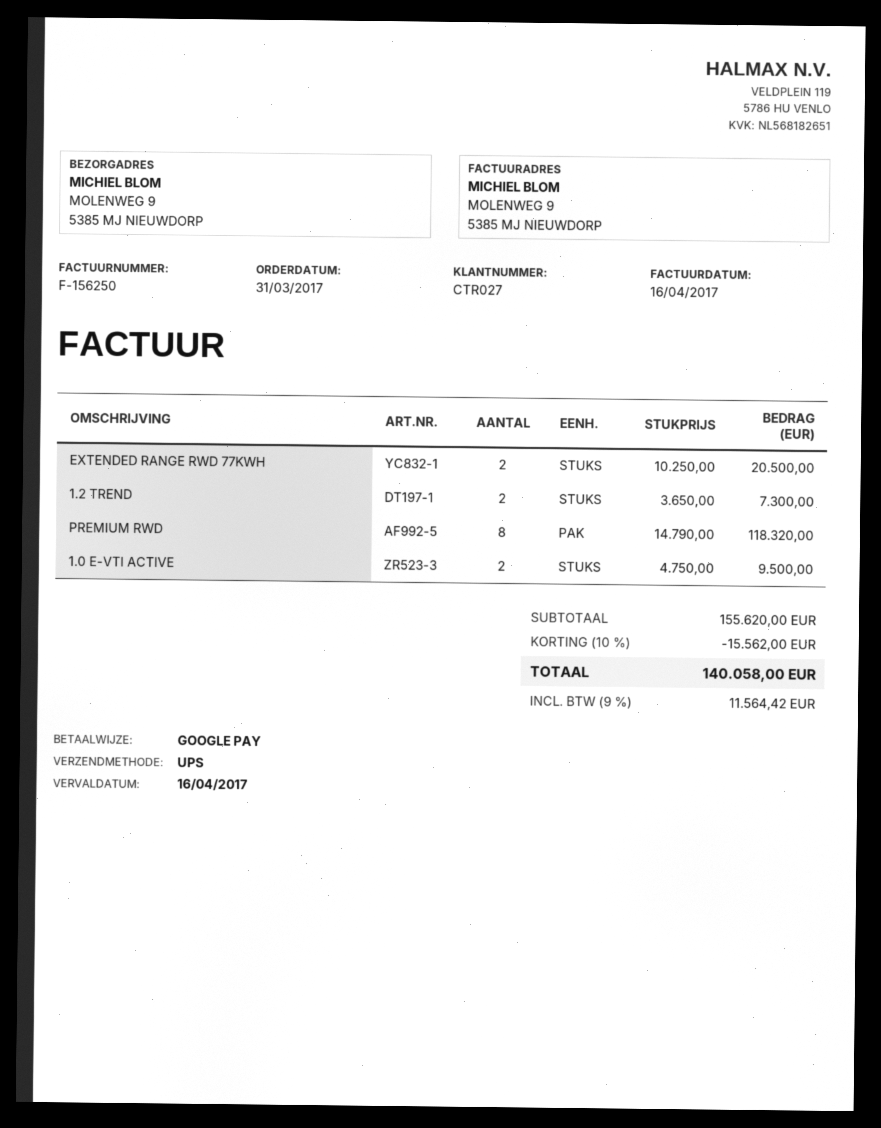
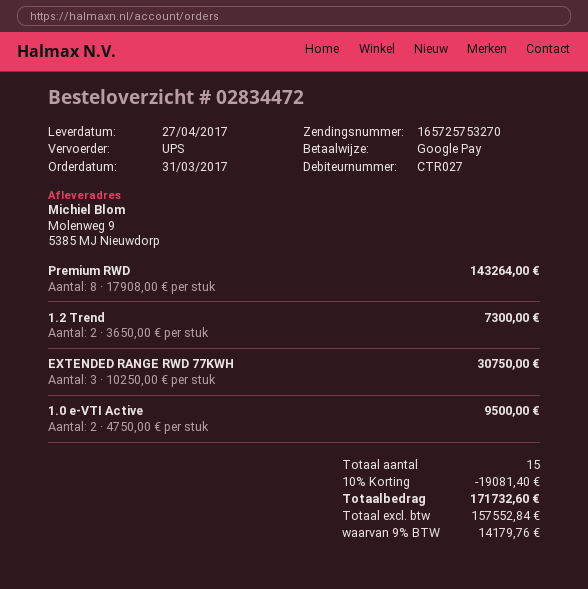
EXTENDED RANGE RWD 77KWH: 2 x 10250.00 = 20500.00 -> 3 x 10250.00 = 30750.00
PREMIUM RWD: 8 x 14790.00 = 118320.00 -> 8 x 17908.00 = 143264.00
discount: 10% = 15562.00 -> 10% = 19081.40
tax: 9% = 11564.42 -> 9% = 14179.76
total: 140058.00 -> 171732.60

